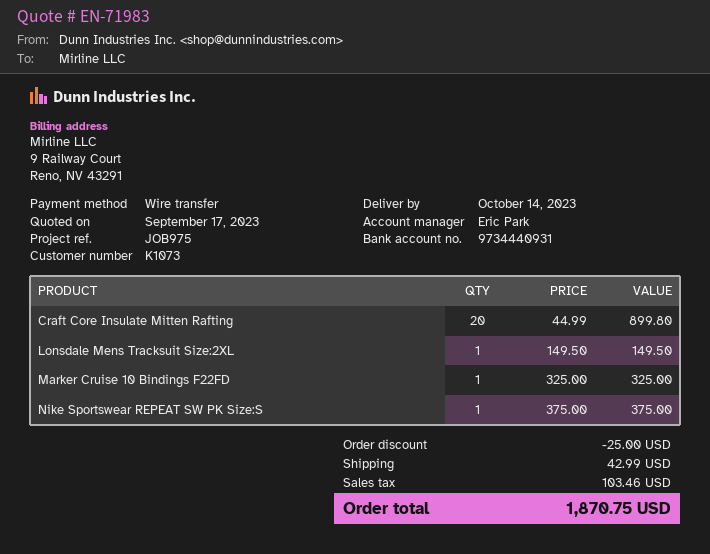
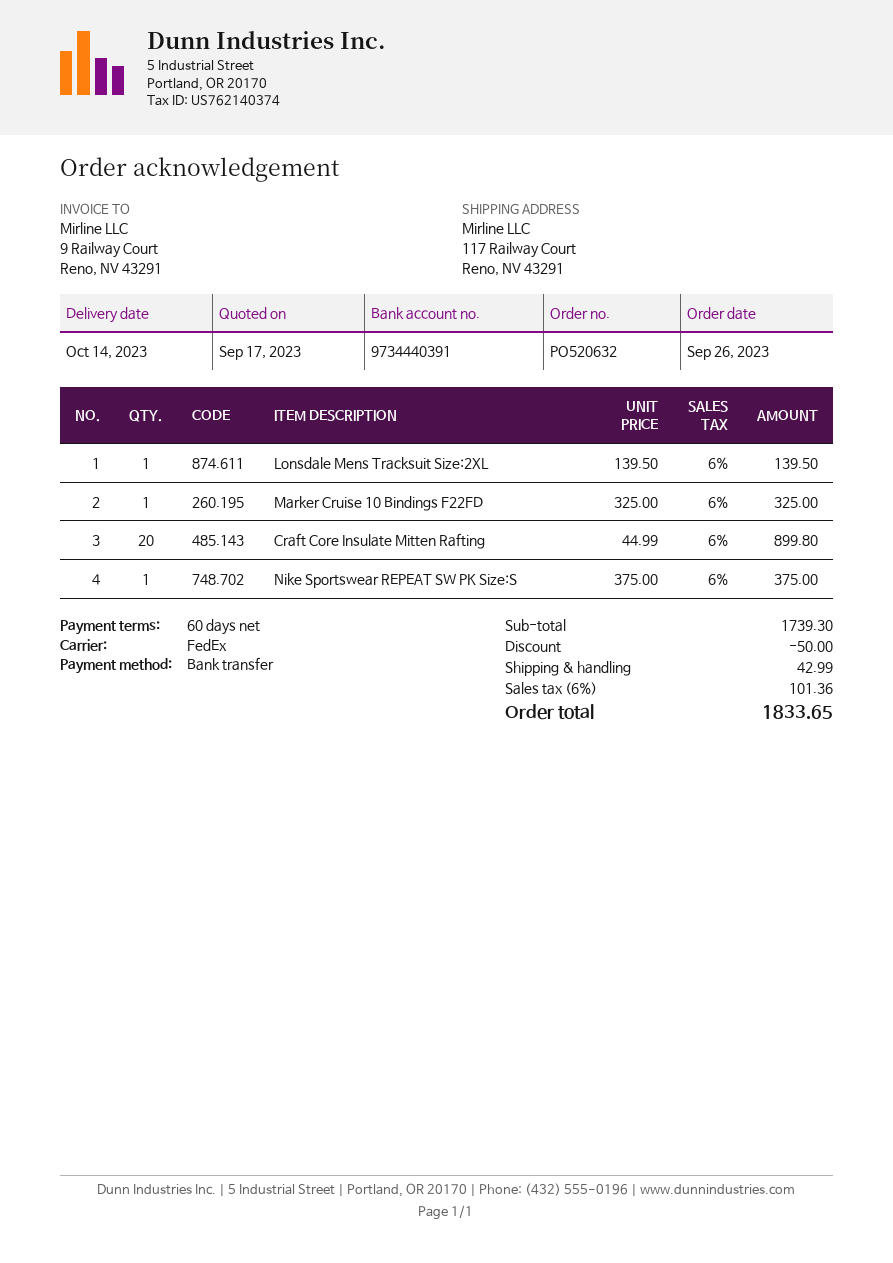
bank account: 9734440931 -> 9734440391
Lonsdale Mens Tracksuit Size:2XL: 1 x 149.50 = 149.50 -> 1 x 139.50 = 139.50
discount: 25.00 -> 50.00
tax: 103.46 -> 101.36
total: 1870.75 -> 1833.65

